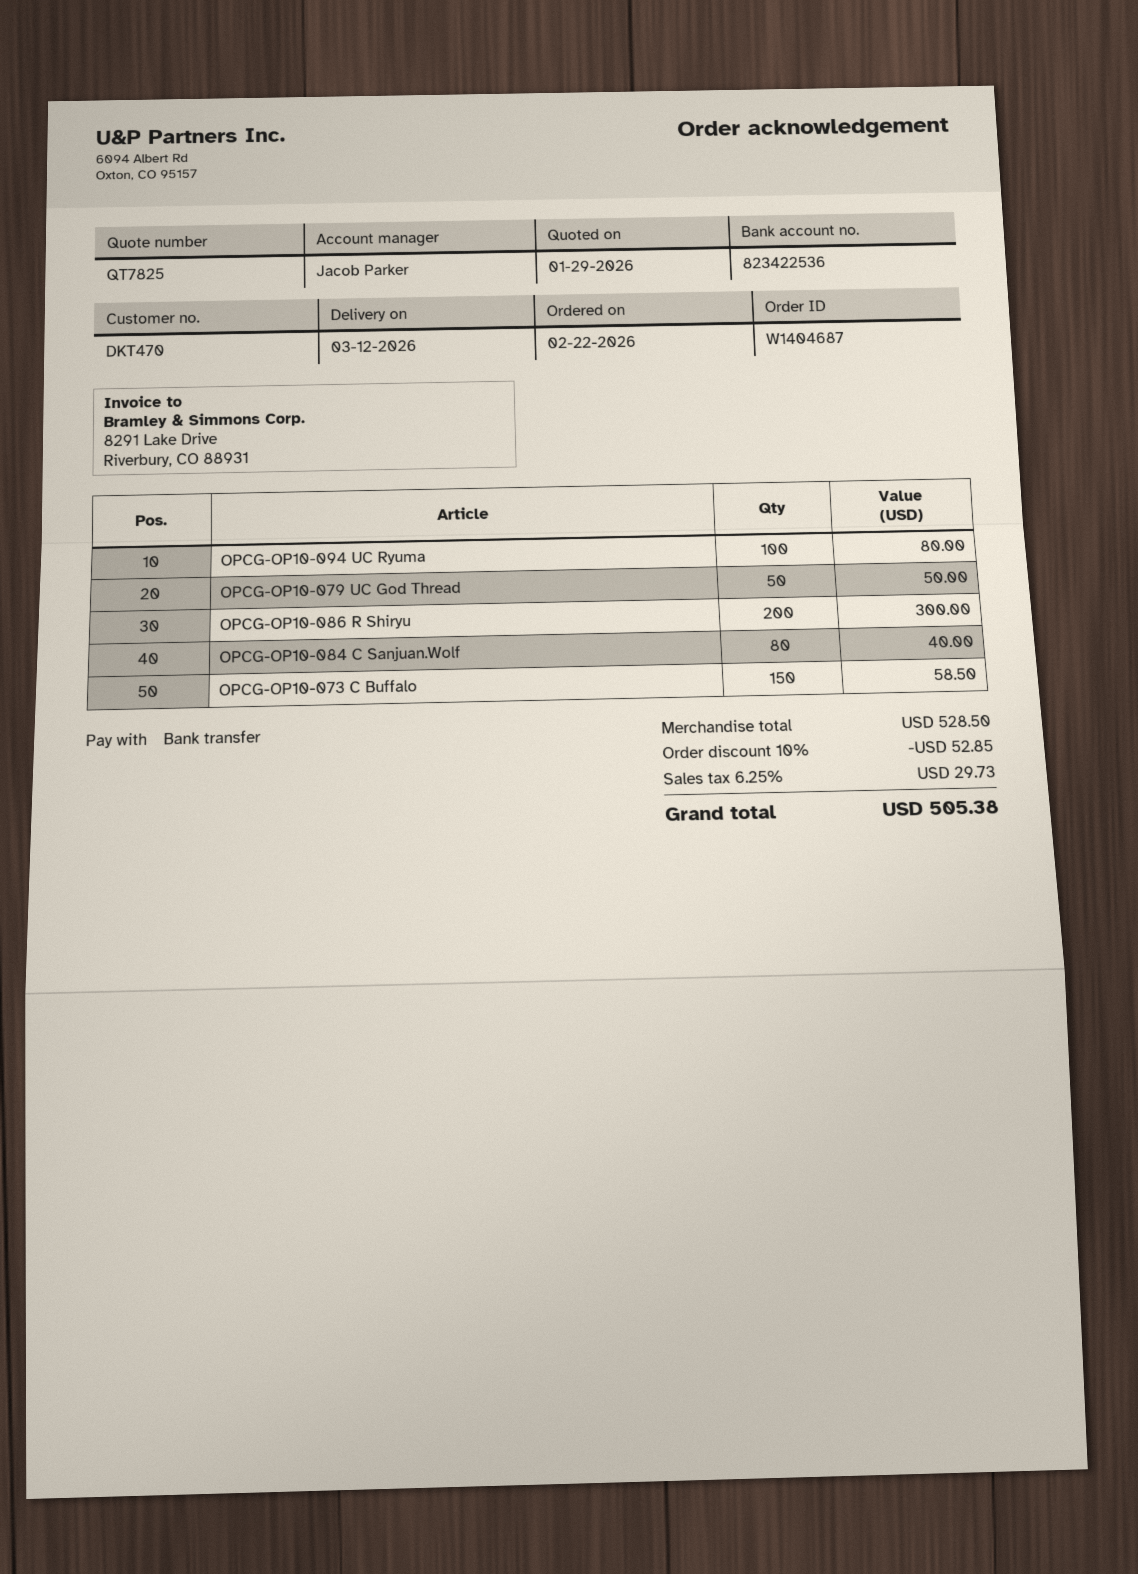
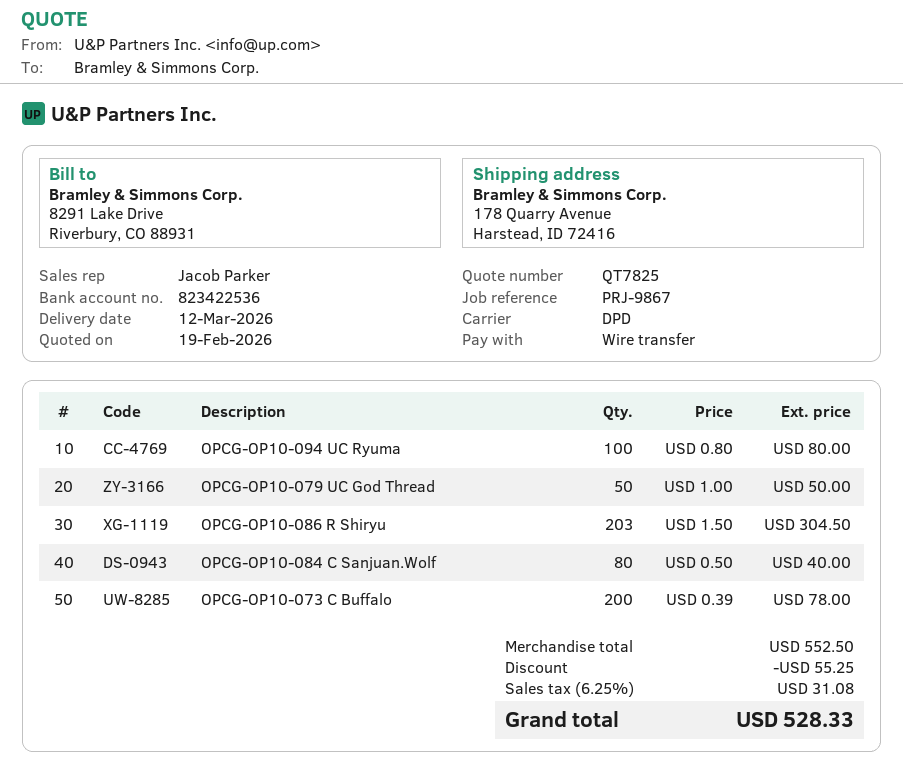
quote date: 2026-01-29 -> 2026-02-19
OPCG-OP10-086 R Shiryu: 200 for 300.00 -> 203 for 304.50
OPCG-OP10-073 C Buffalo: 150 for 58.50 -> 200 for 78.00
subtotal: 528.50 -> 552.50
discount: 52.85 -> 55.25
tax: 6.25% = 29.73 -> 6.25% = 31.08
total: 505.38 -> 528.33

